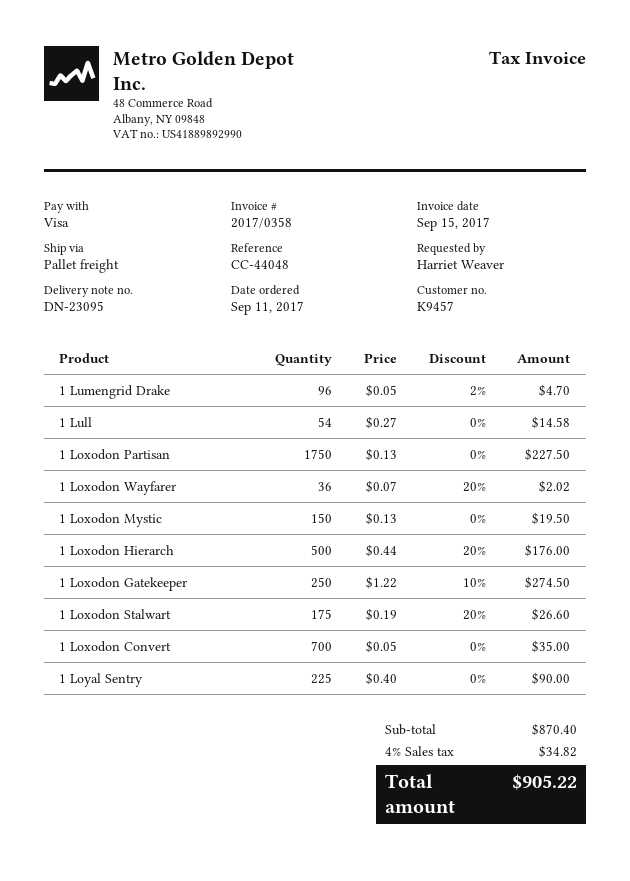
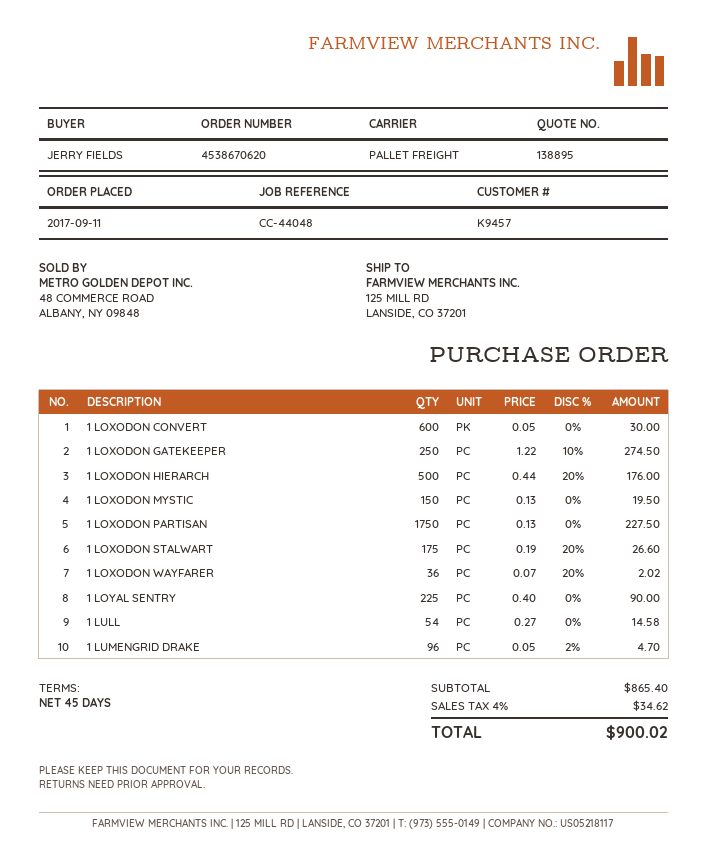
ordered by: Harriet Weaver -> JERRY FIELDS
1 Loxodon Convert: 700 x 0.05 = 35.00 -> 600 x 0.05 = 30.00
subtotal: 870.40 -> 865.40
tax: 4% = 34.82 -> 4% = 34.62
total: 905.22 -> 900.02

